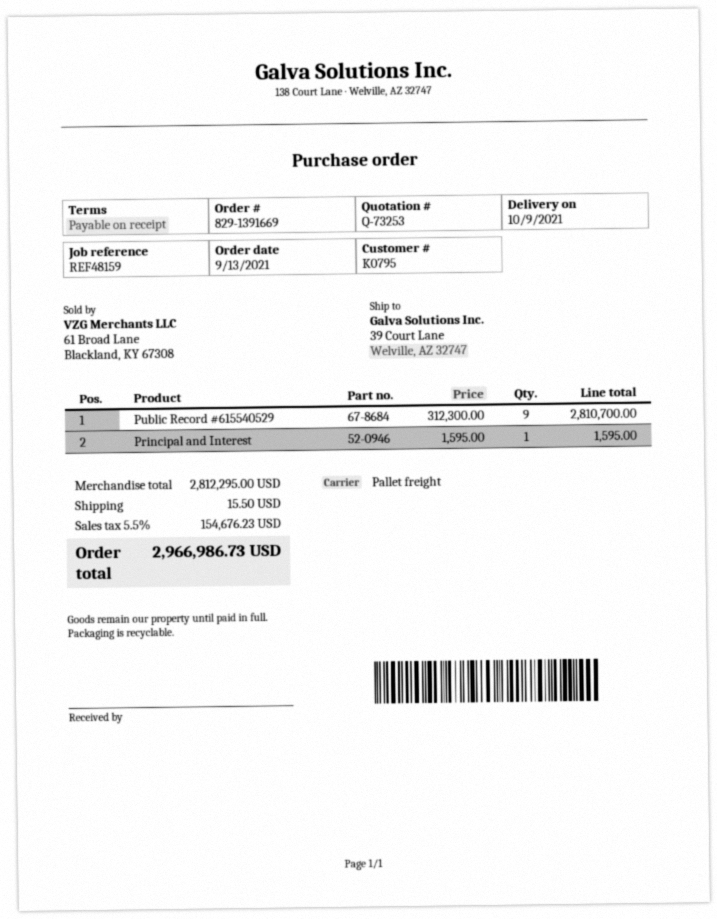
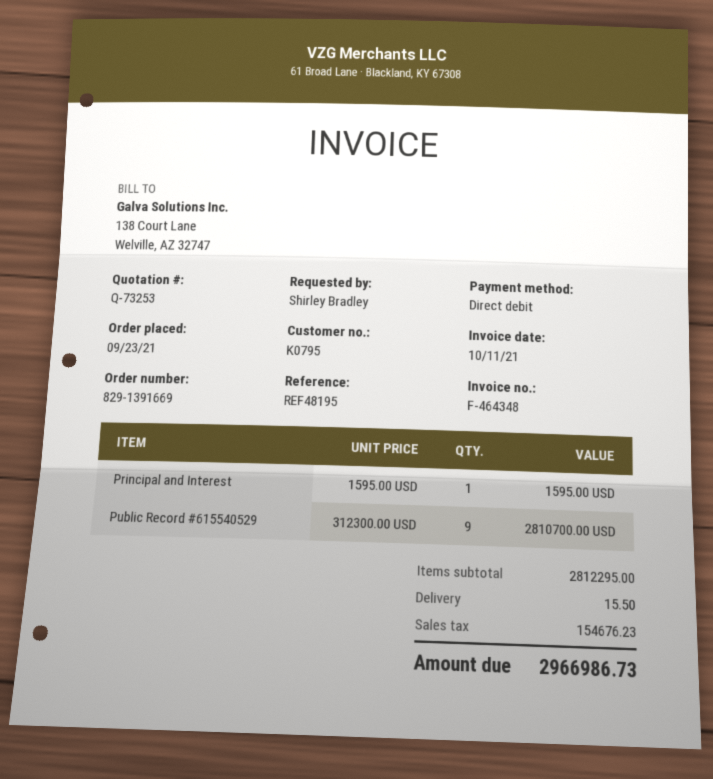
order date: 2021-09-13 -> 2021-09-23
reference: REF48159 -> REF48195

